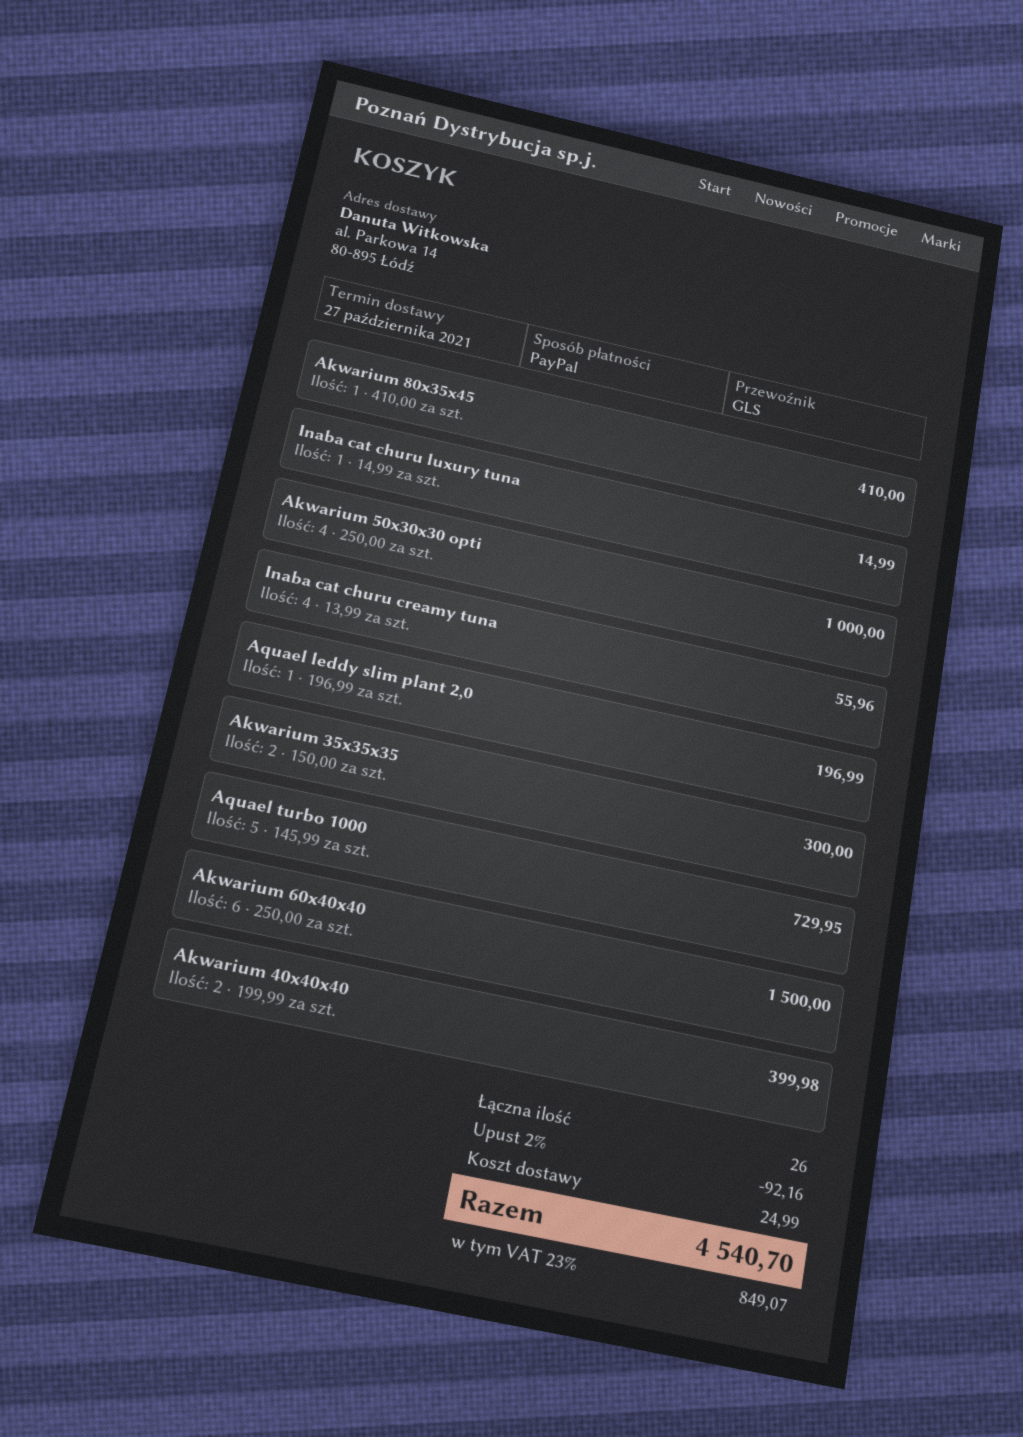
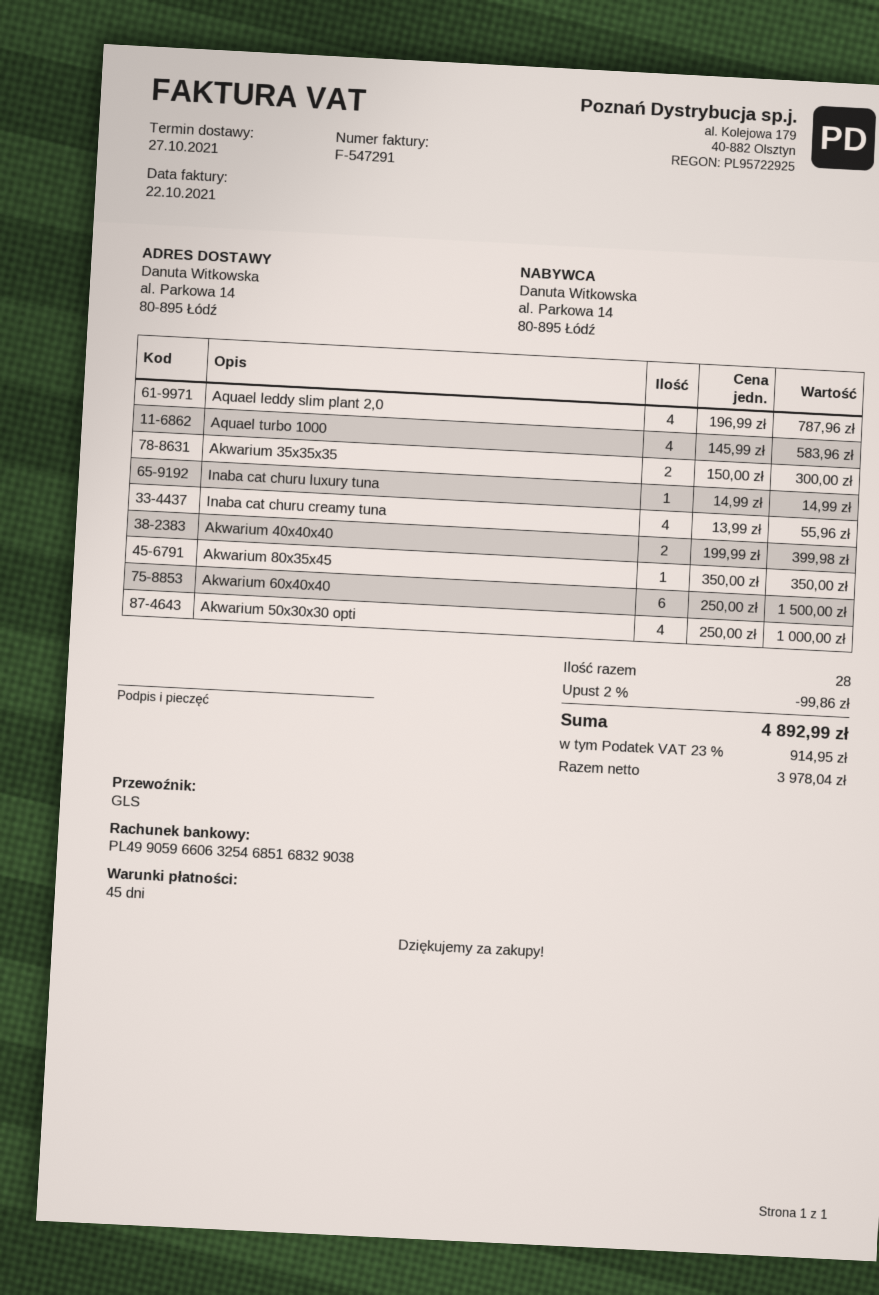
Akwarium 80x35x45: 1 x 410.00 = 410.00 -> 1 x 350.00 = 350.00
Aquael leddy slim plant 2,0: 1 x 196.99 = 196.99 -> 4 x 196.99 = 787.96
Aquael turbo 1000: 5 x 145.99 = 729.95 -> 4 x 145.99 = 583.96
total quantity: 26 -> 28
discount: 2% = 92.16 -> 2% = 99.86
shipping: 24.99 -> none
tax: 23% = 849.07 -> 23% = 914.95
total: 4540.70 -> 4892.99

